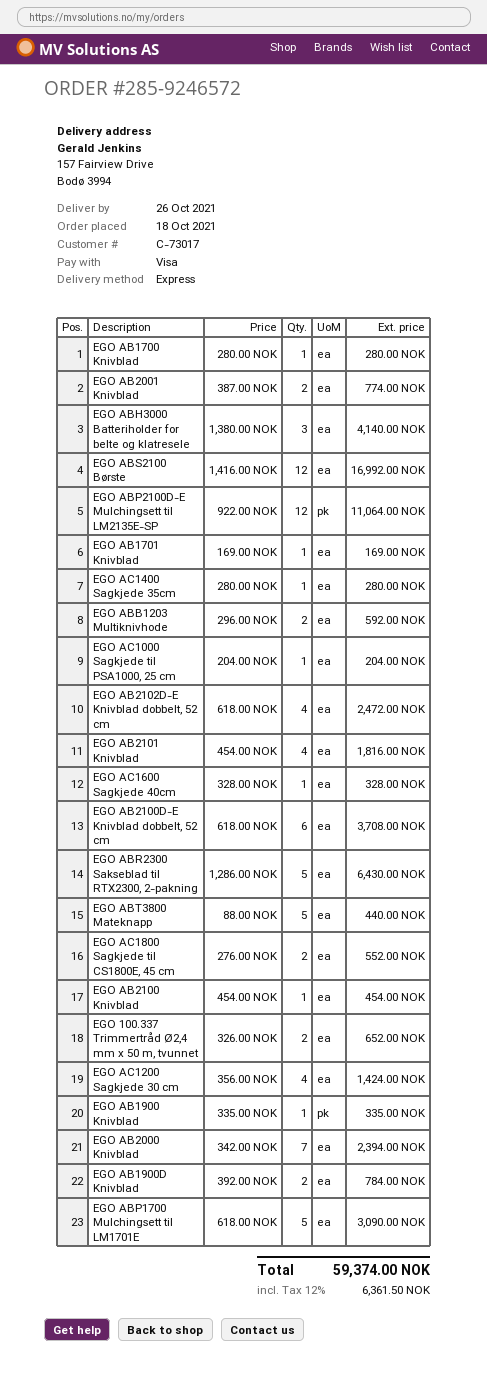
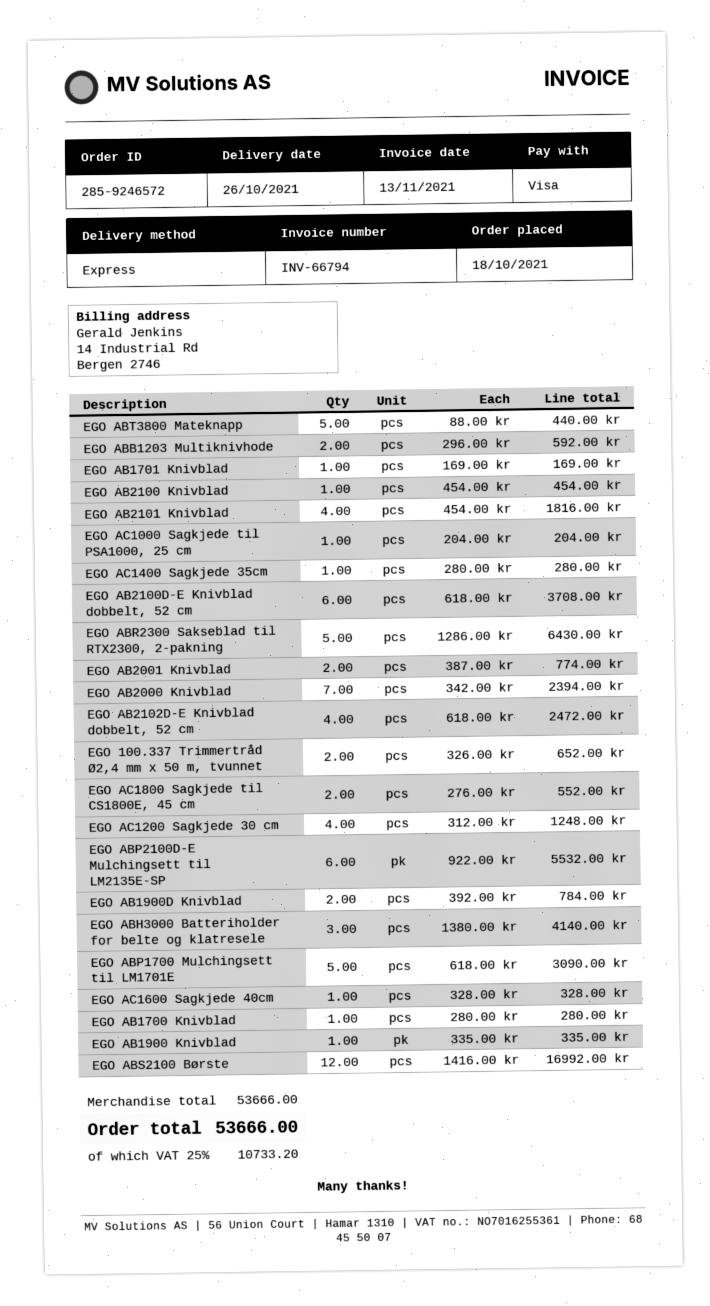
EGO ABP2100D-E Mulchingsett til LM2135E-SP: 12 x 922.00 = 11064.00 -> 6 x 922.00 = 5532.00
EGO AC1200 Sagkjede 30 cm: 4 x 356.00 = 1424.00 -> 4 x 312.00 = 1248.00
tax: 12% = 6361.50 -> 25% = 10733.20
total: 59374.00 -> 53666.00

